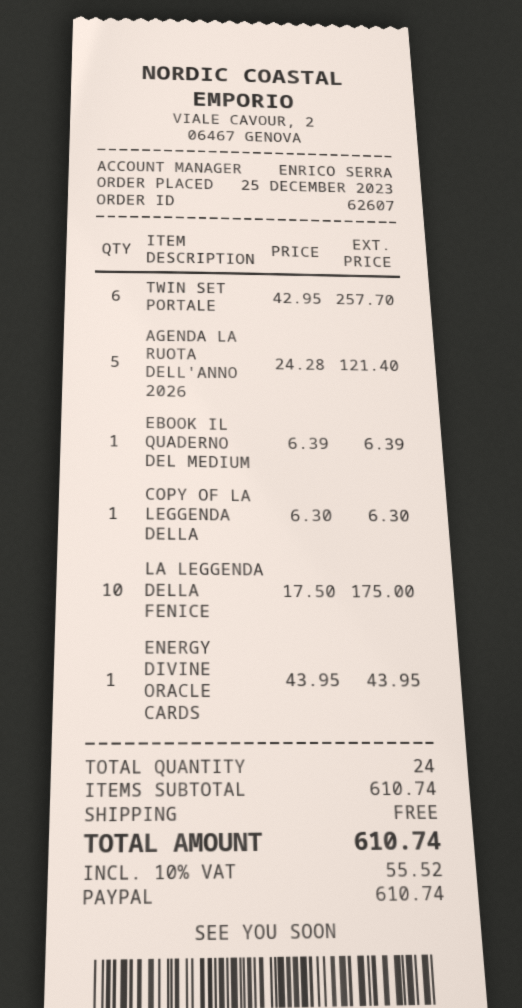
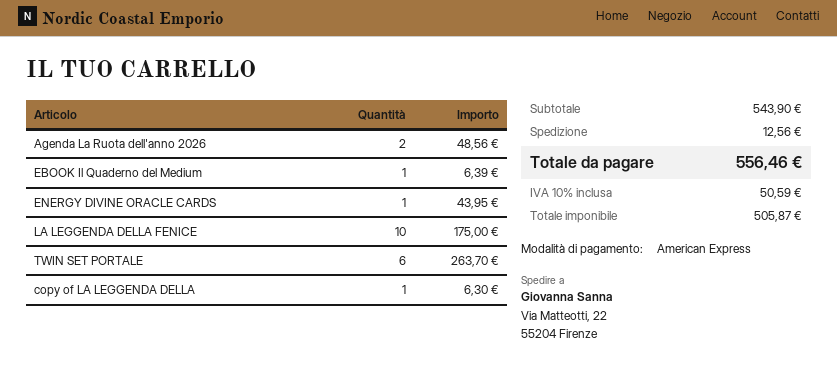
payment method: PayPal -> American Express
TWIN SET PORTALE: 6 for 257.70 -> 6 for 263.70
AGENDA LA RUOTA DELL'ANNO 2026: 5 for 121.40 -> 2 for 48.56
subtotal: 610.74 -> 543.90
shipping: 0.00 -> 12.56
tax: 10% = 55.52 -> 10% = 50.59
total: 610.74 -> 556.46

